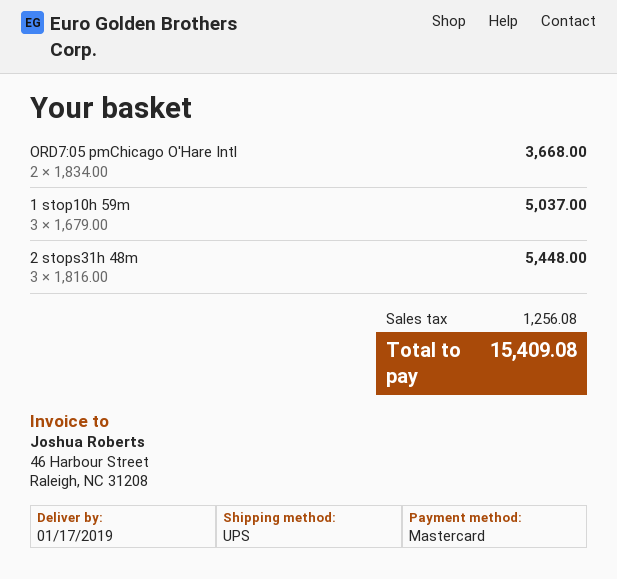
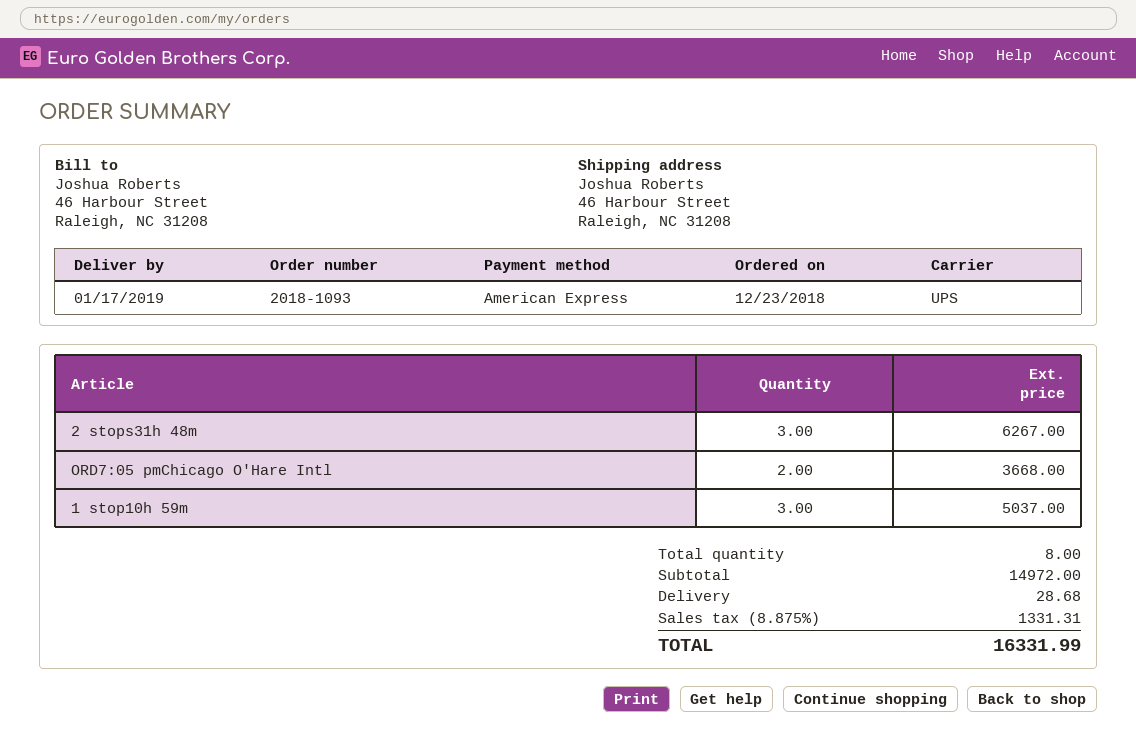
payment method: Mastercard -> American Express
2 stops31h 48m: 3 for 5448.00 -> 3 for 6267.00
shipping: none -> 28.68
tax: 1256.08 -> 1331.31
total: 15409.08 -> 16331.99

